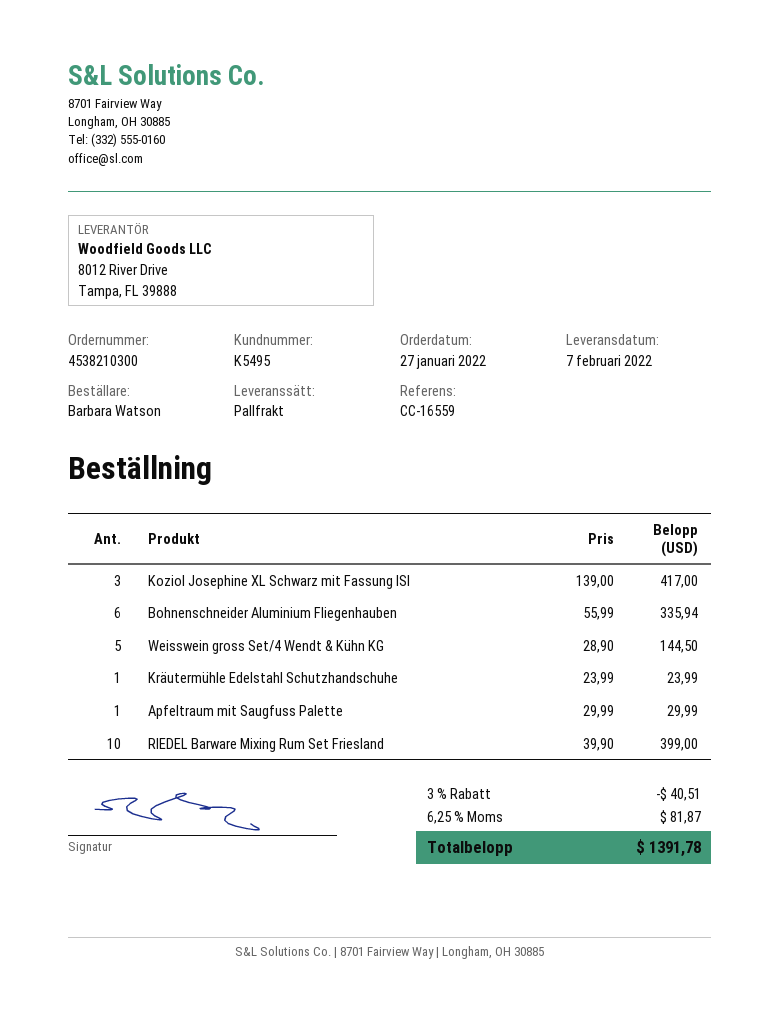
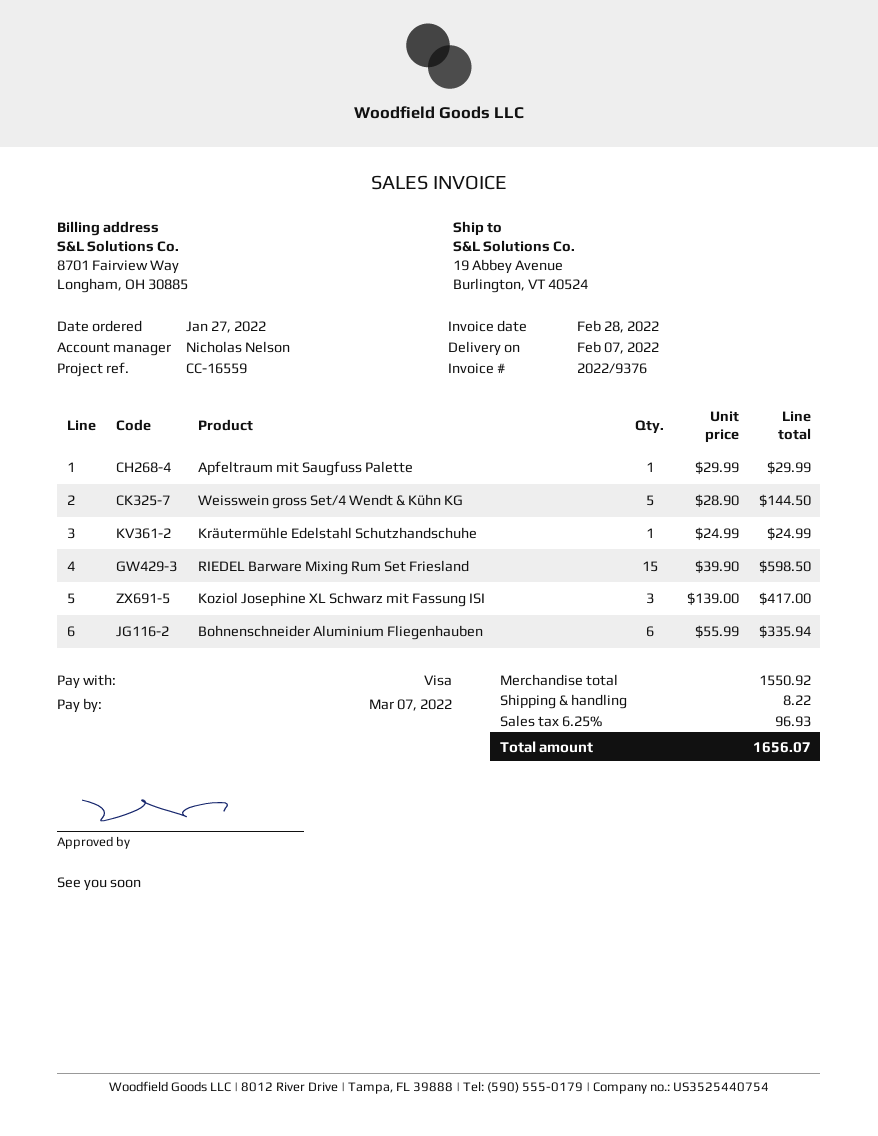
Kräutermühle Edelstahl Schutzhandschuhe: 1 x 23.99 = 23.99 -> 1 x 24.99 = 24.99
RIEDEL Barware Mixing Rum Set Friesland: 10 x 39.90 = 399.00 -> 15 x 39.90 = 598.50
discount: 3% = 40.51 -> none
shipping: none -> 8.22
tax: 6.25% = 81.87 -> 6.25% = 96.93
total: 1391.78 -> 1656.07

